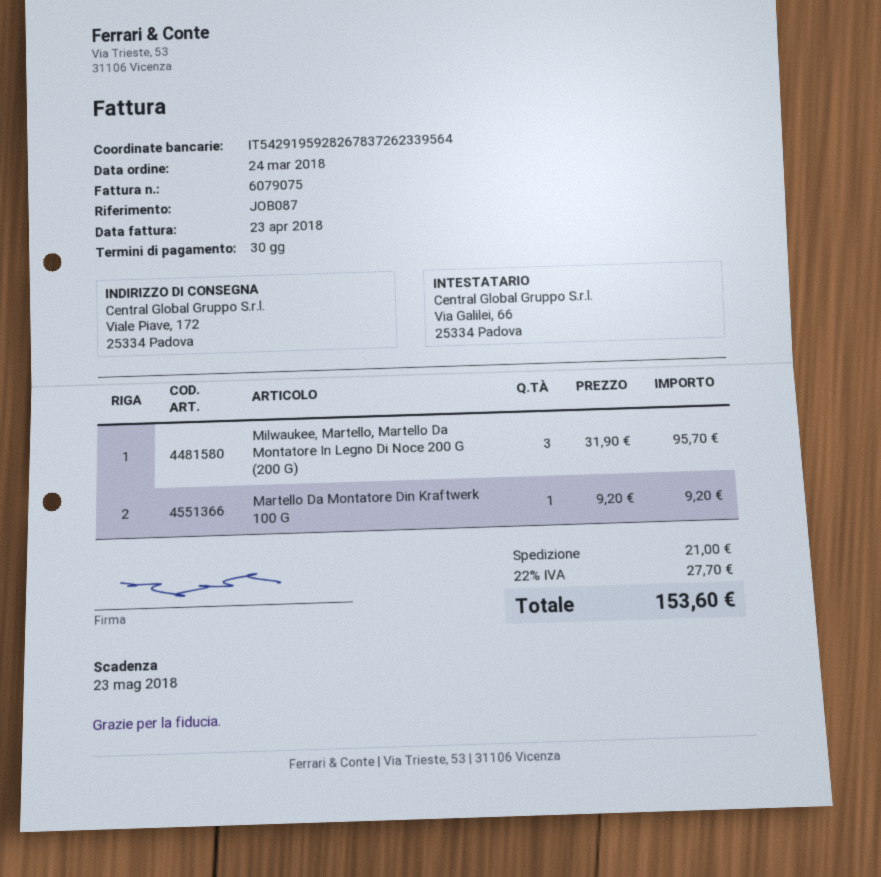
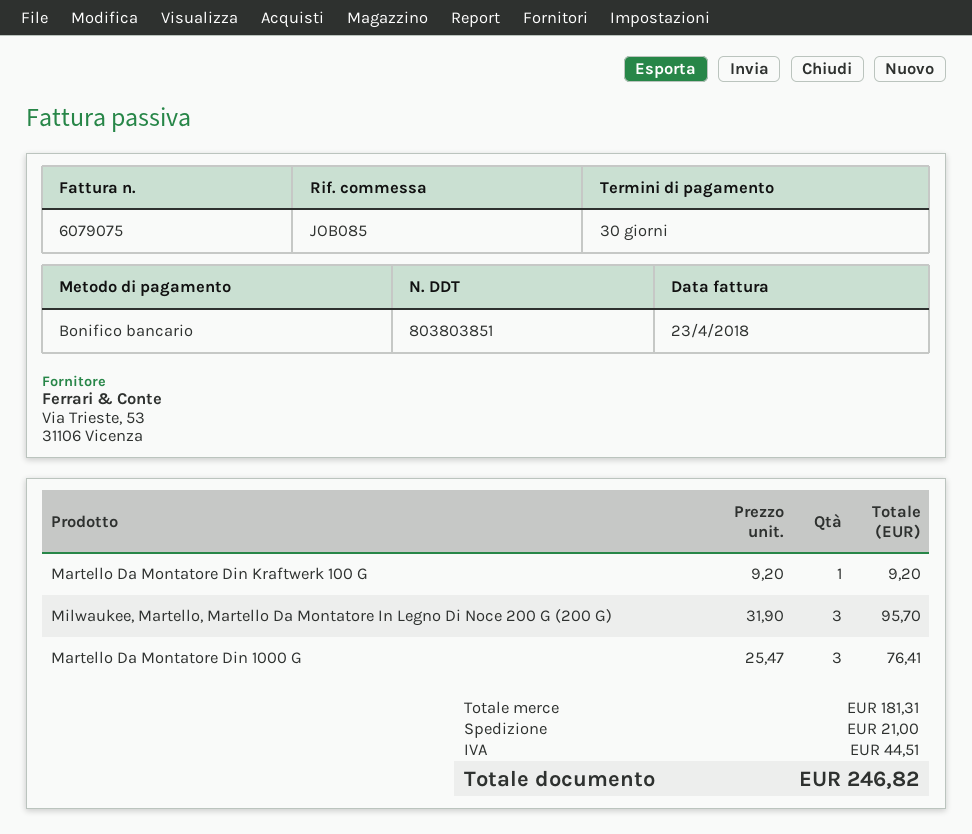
reference: JOB087 -> JOB085
Martello Da Montatore Din 1000 G: none -> 3 x 25.47 = 76.41
tax: 27.70 -> 44.51
total: 153.60 -> 246.82

